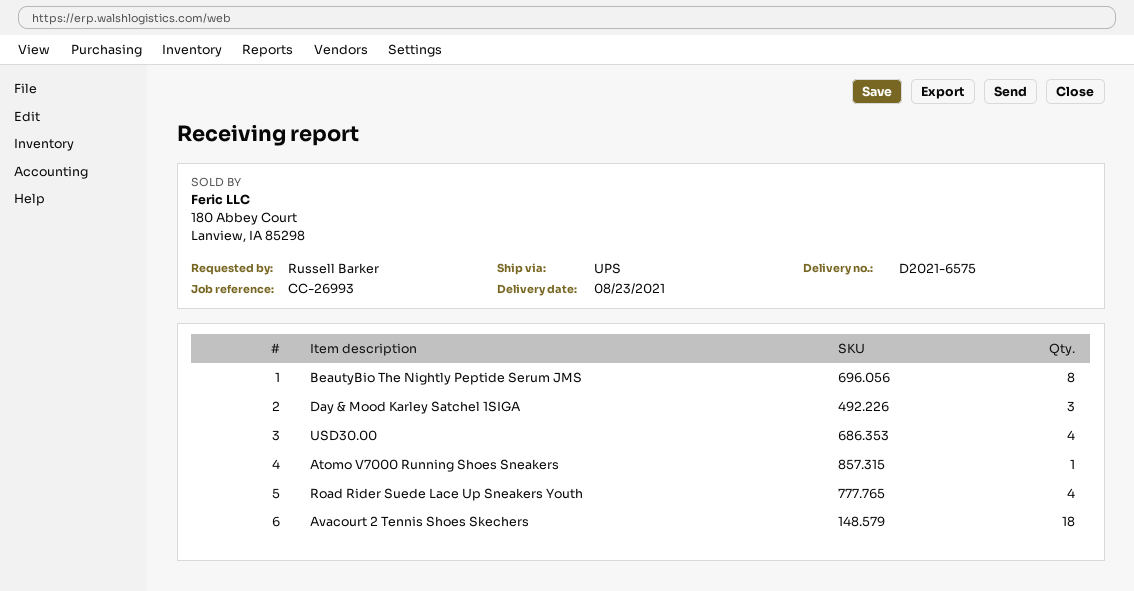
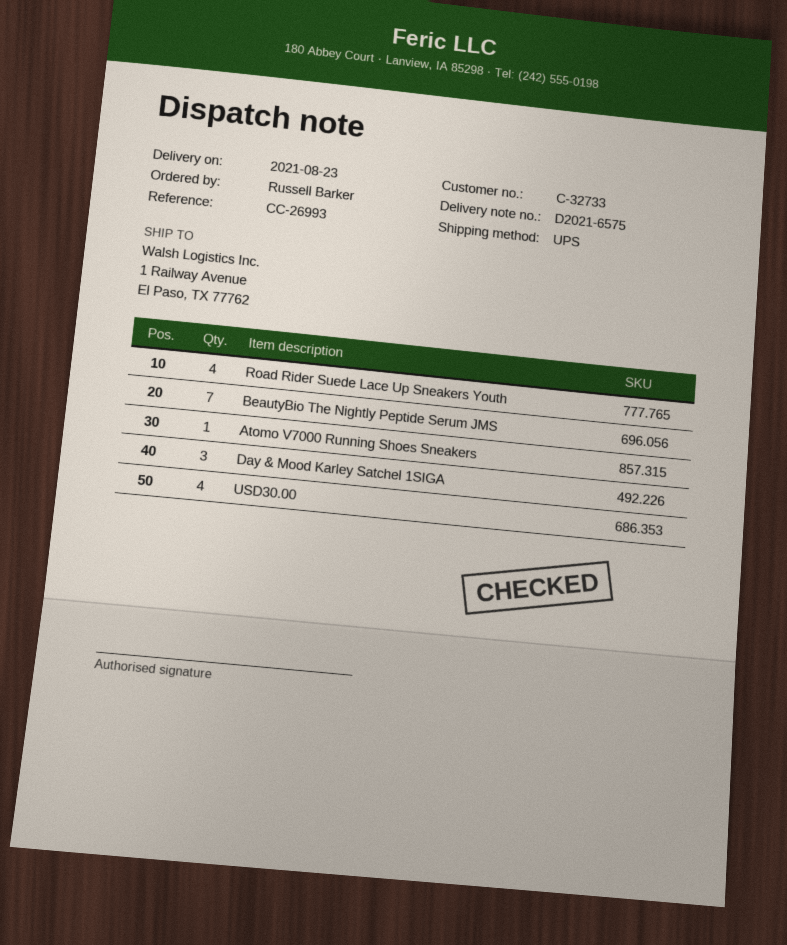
BeautyBio The Nightly Peptide Serum JMS: 8 -> 7
Avacourt 2 Tennis Shoes Skechers: 18 -> none

